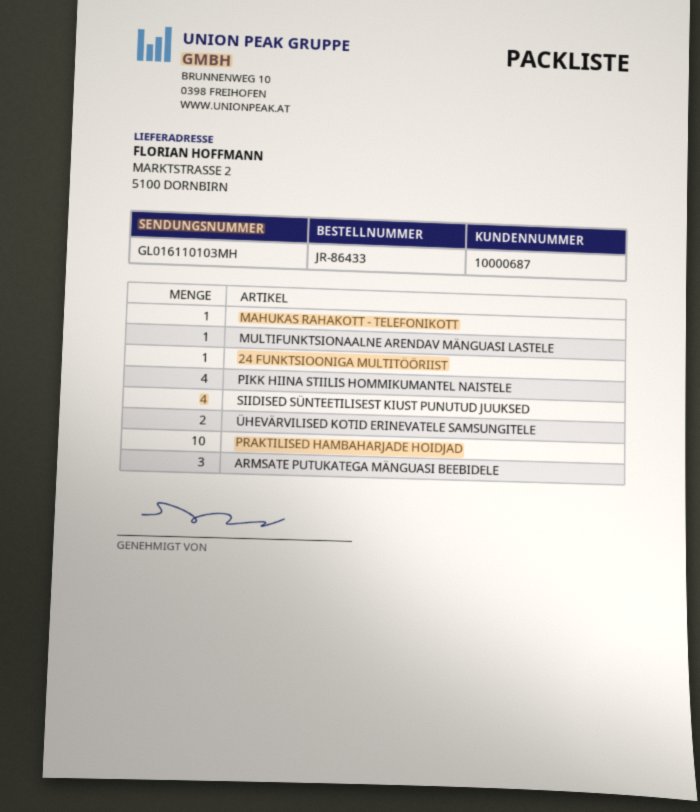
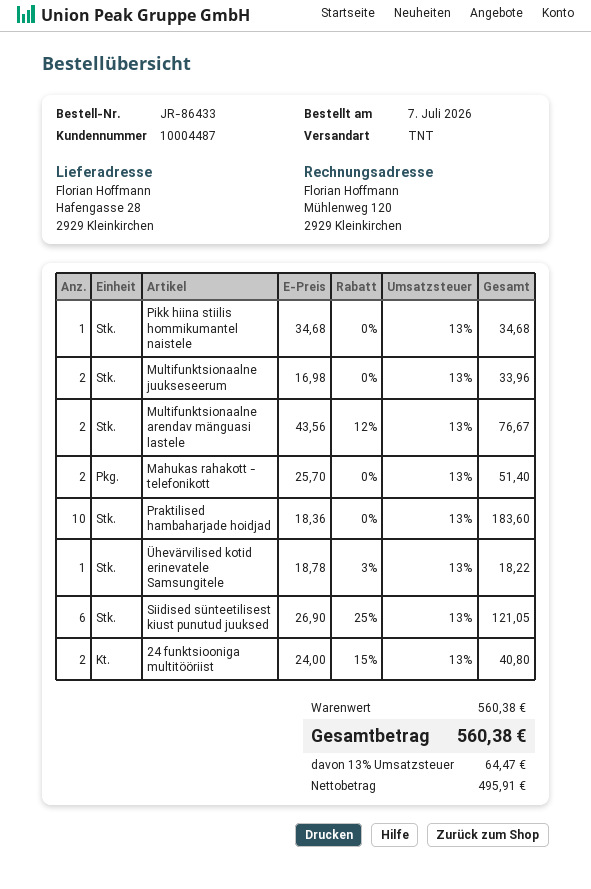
customer number: 10000687 -> 10004487
ship to: MARKTSTRASSE 2, 5100 DORNBIRN -> Hafengasse 28, 2929 Kleinkirchen
MAHUKAS RAHAKOTT - TELEFONIKOTT: 1 -> 2
MULTIFUNKTSIONAALNE ARENDAV MÄNGUASI LASTELE: 1 -> 2
24 FUNKTSIOONIGA MULTITÖÖRIIST: 1 -> 2
PIKK HIINA STIILIS HOMMIKUMANTEL NAISTELE: 4 -> 1
SIIDISED SÜNTEETILISEST KIUST PUNUTUD JUUKSED: 4 -> 6
ÜHEVÄRVILISED KOTID ERINEVATELE SAMSUNGITELE: 2 -> 1
ARMSATE PUTUKATEGA MÄNGUASI BEEBIDELE: 3 -> none
Multifunktsionaalne juukseseerum: none -> 2

